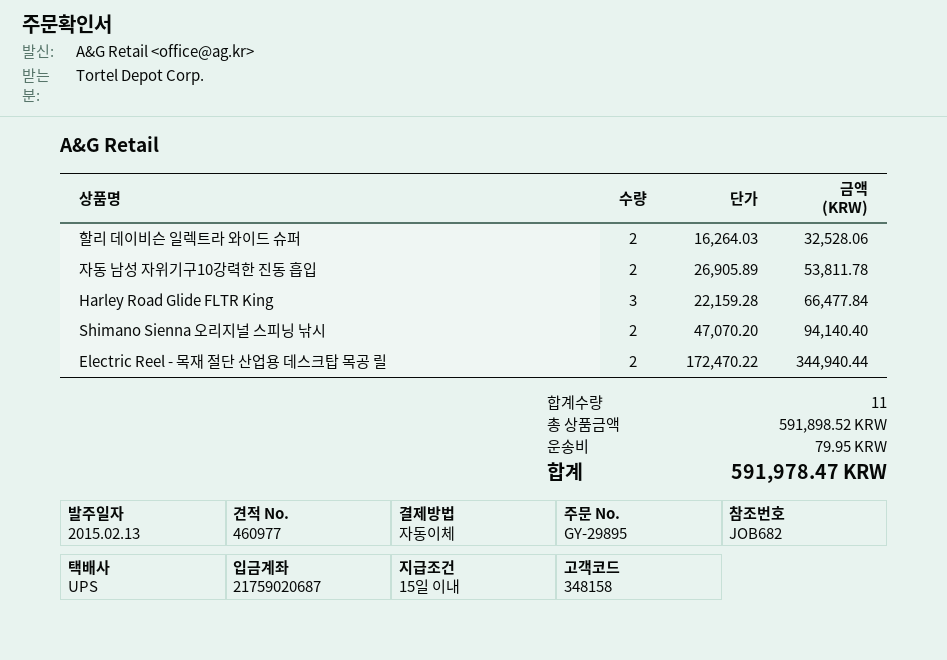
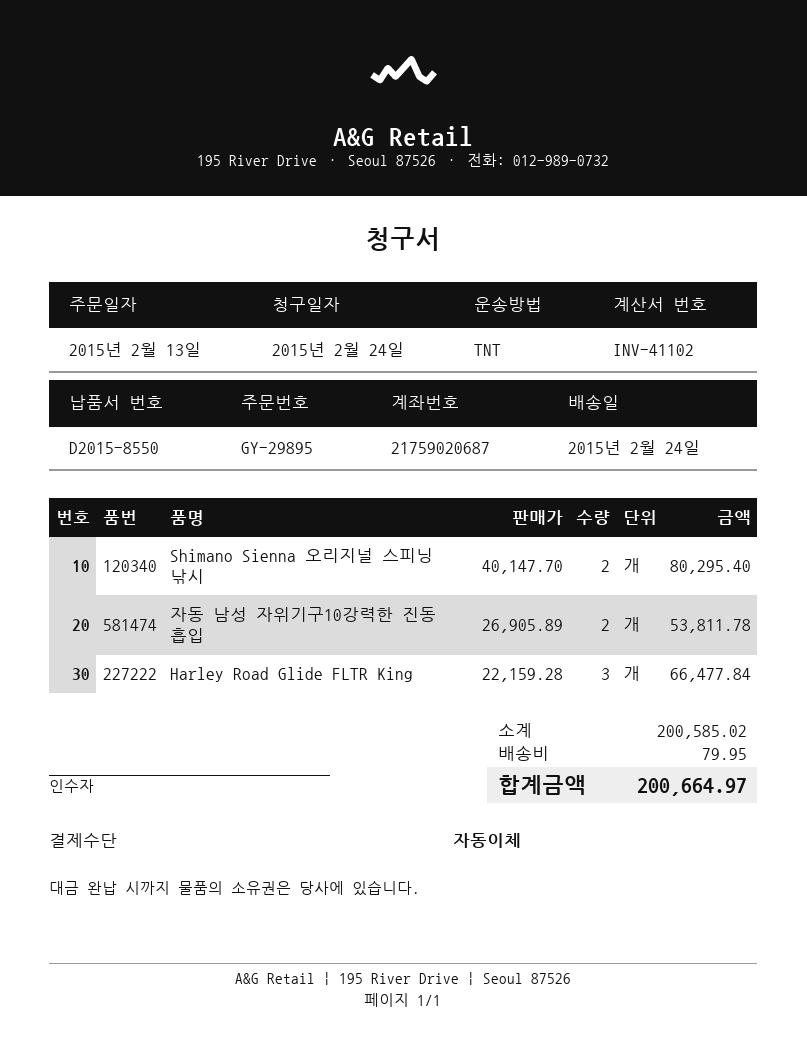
shipping method: UPS -> TNT
할리 데이비슨 일렉트라 와이드 슈퍼: 2 x 16264.03 = 32528.06 -> none
Shimano Sienna 오리지널 스피닝 낚시: 2 x 47070.20 = 94140.40 -> 2 x 40147.70 = 80295.40
Electric Reel - 목재 절단 산업용 데스크탑 목공 릴: 2 x 172470.22 = 344940.44 -> none
subtotal: 591898.52 -> 200585.02
total: 591978.47 -> 200664.97

